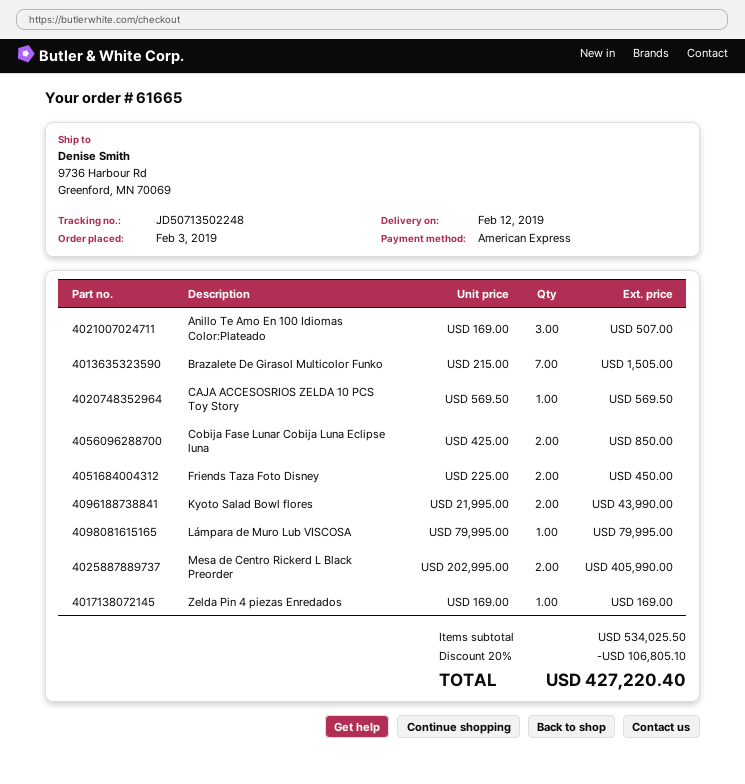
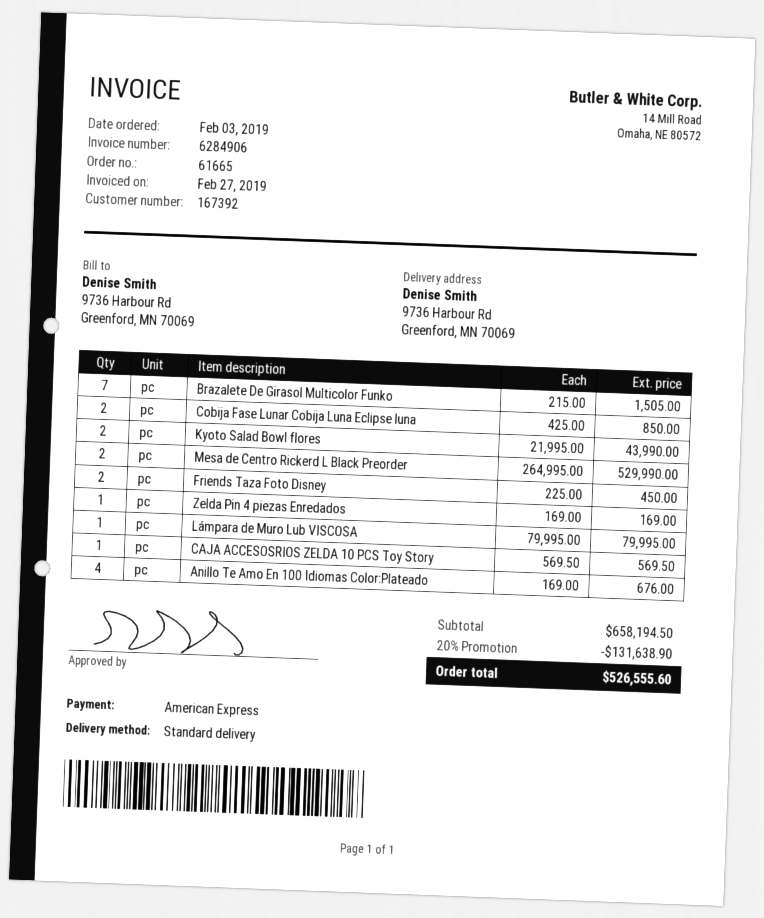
Anillo Te Amo En 100 Idiomas Color:Plateado: 3 x 169.00 = 507.00 -> 4 x 169.00 = 676.00
Mesa de Centro Rickerd L Black Preorder: 2 x 202995.00 = 405990.00 -> 2 x 264995.00 = 529990.00
subtotal: 534025.50 -> 658194.50
discount: 20% = 106805.10 -> 20% = 131638.90
total: 427220.40 -> 526555.60

